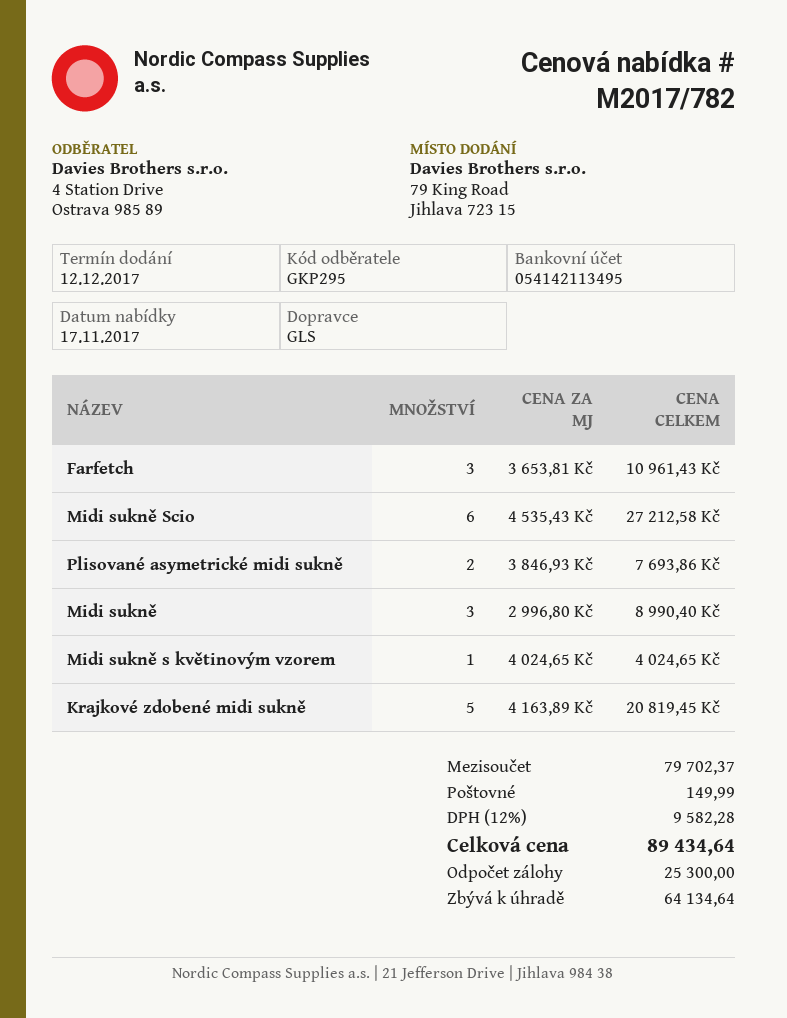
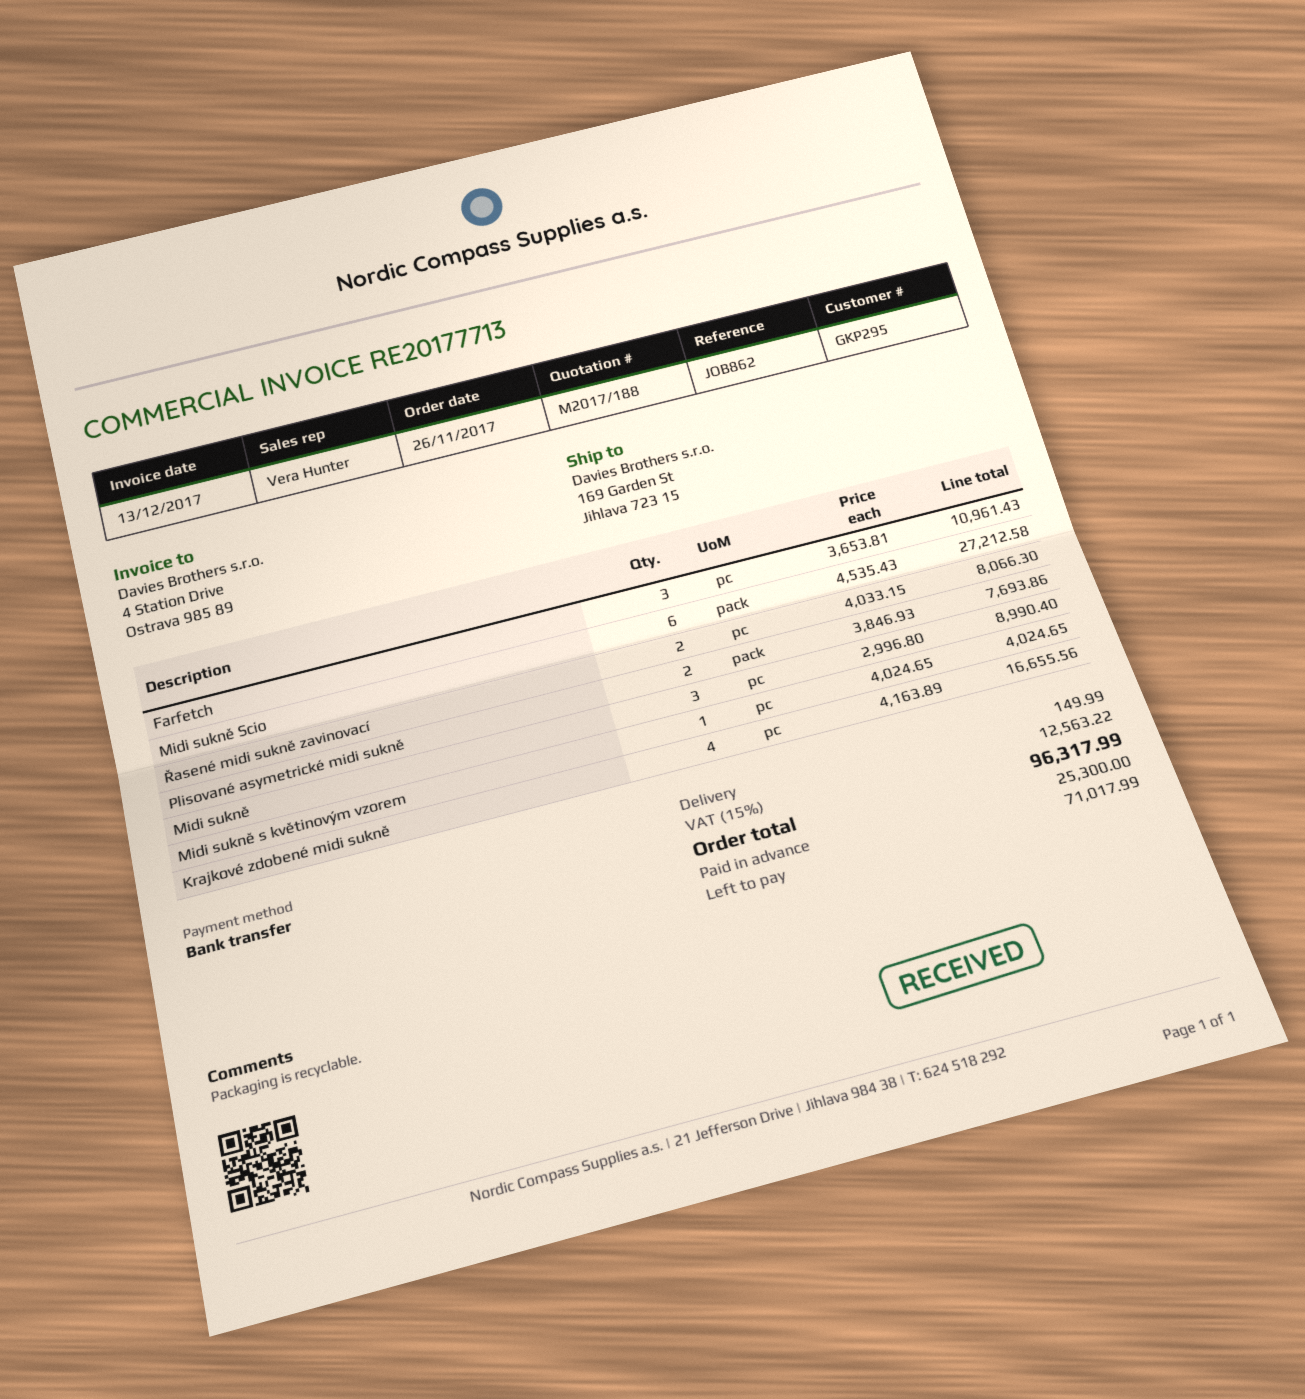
quote number: M2017/782 -> M2017/188
ship to: 79 King Road, Jihlava 723 15 -> 169 Garden St, Jihlava 723 15
Krajkové zdobené midi sukně: 5 x 4163.89 = 20819.45 -> 4 x 4163.89 = 16655.56
Řasené midi sukně zavinovací: none -> 2 x 4033.15 = 8066.30
tax: 12% = 9582.28 -> 15% = 12563.22
total: 89434.64 -> 96317.99
balance: 64134.64 -> 71017.99

